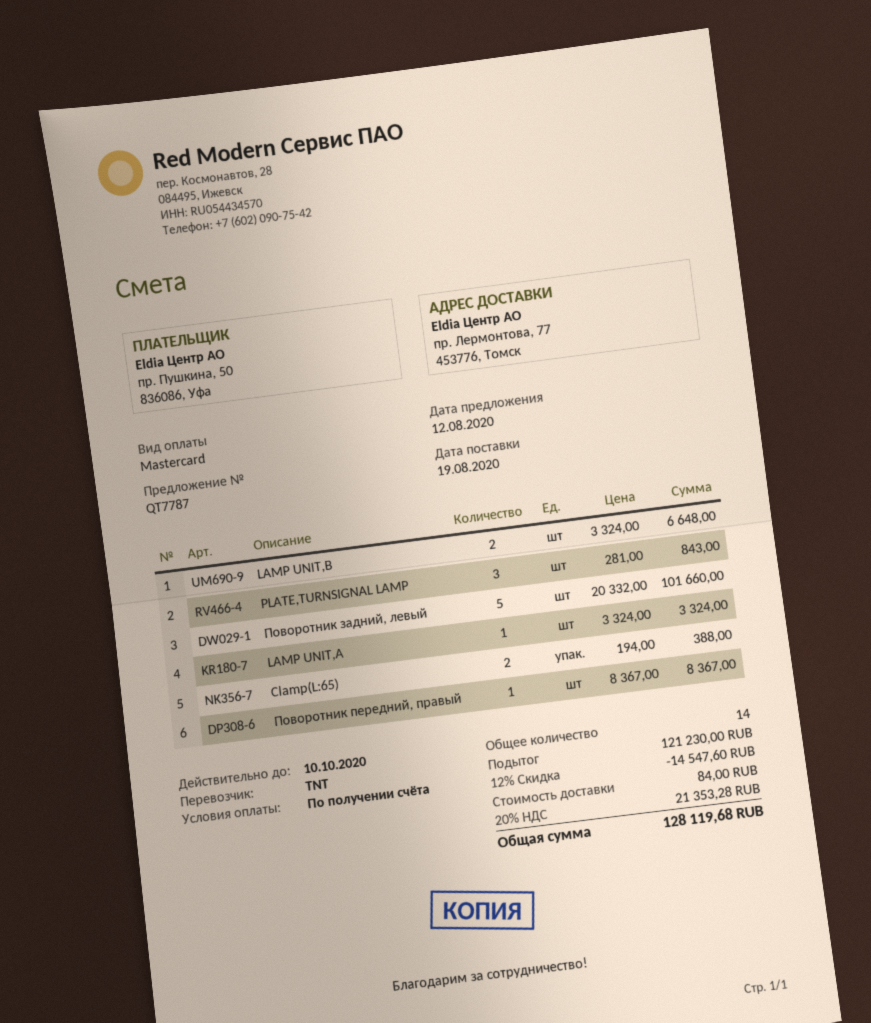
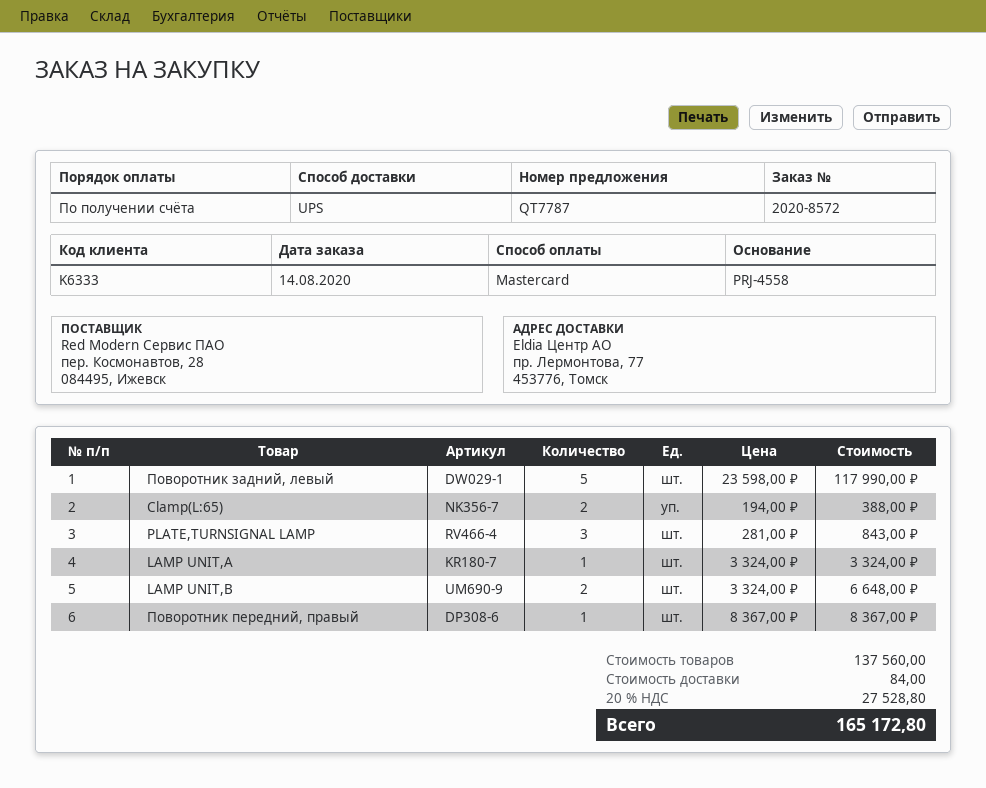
shipping method: TNT -> UPS
Поворотник задний, левый: 5 x 20332.00 = 101660.00 -> 5 x 23598.00 = 117990.00
subtotal: 121230.00 -> 137560.00
discount: 12% = 14547.60 -> none
tax: 20% = 21353.28 -> 20% = 27528.80
total: 128119.68 -> 165172.80

